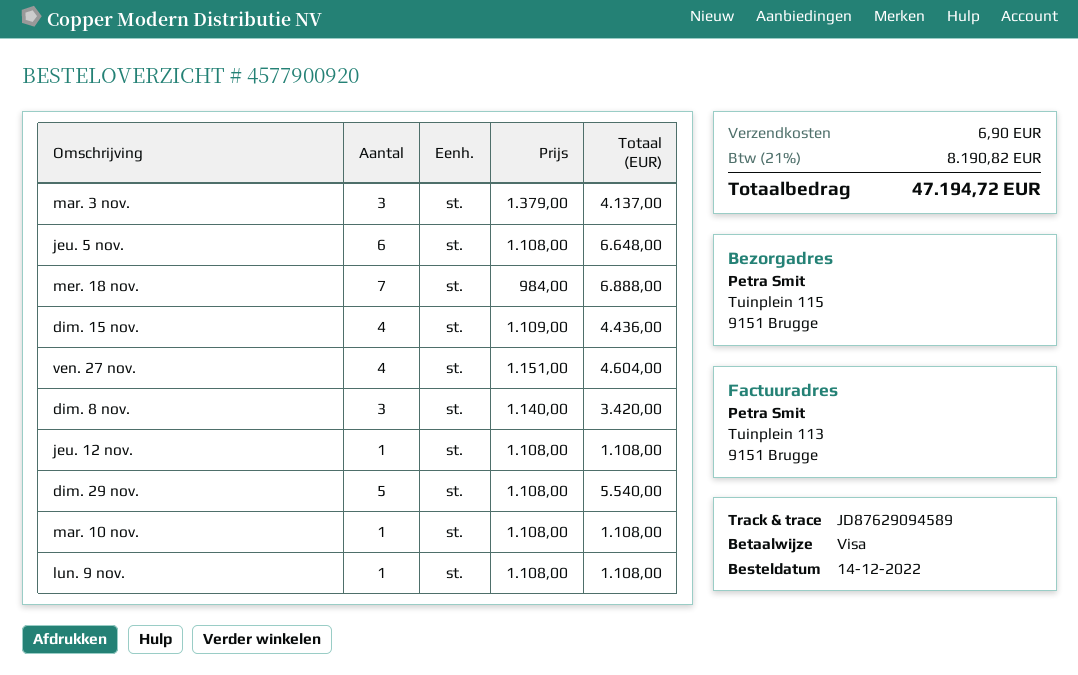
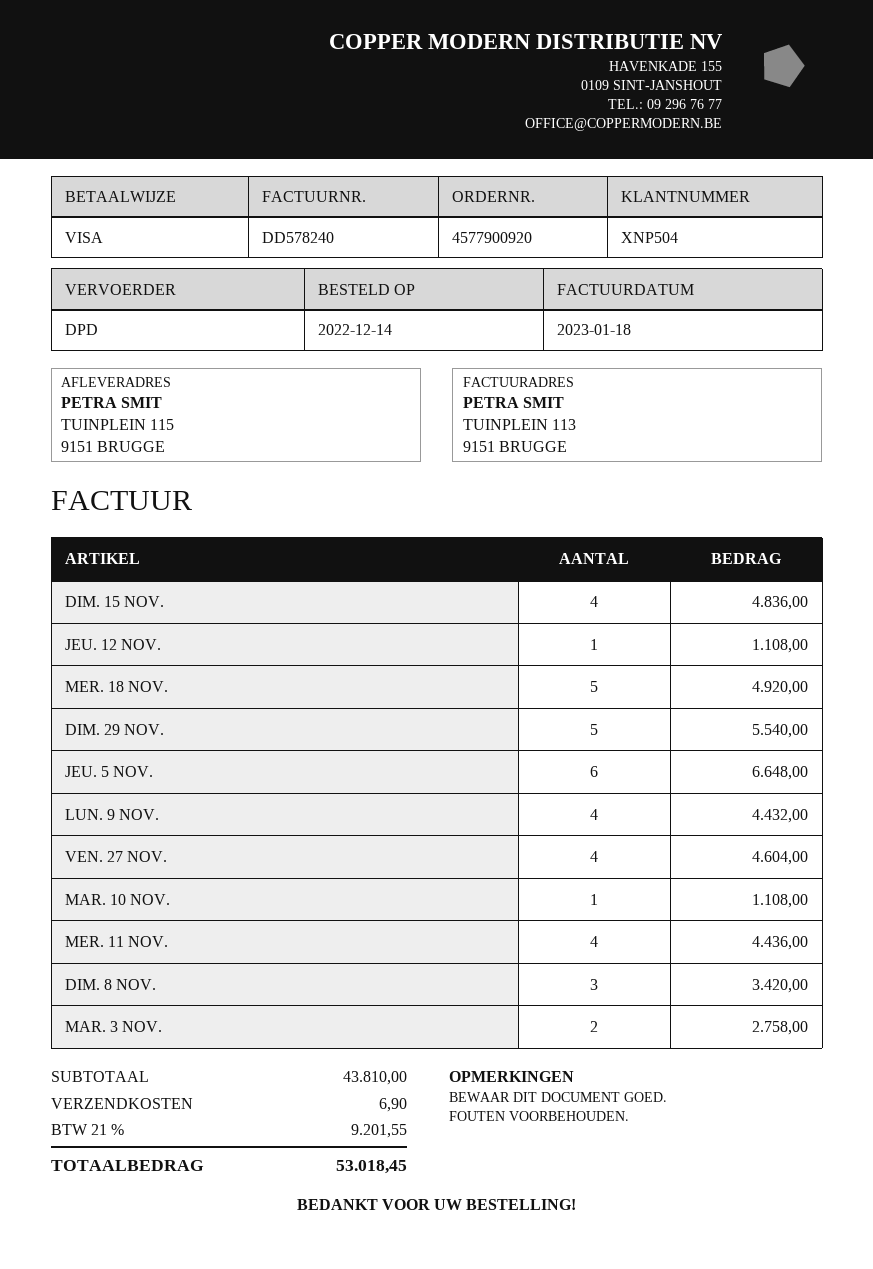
mar. 3 nov.: 3 for 4137.00 -> 2 for 2758.00
mer. 18 nov.: 7 for 6888.00 -> 5 for 4920.00
dim. 15 nov.: 4 for 4436.00 -> 4 for 4836.00
lun. 9 nov.: 1 for 1108.00 -> 4 for 4432.00
MER. 11 NOV.: none -> 4 for 4436.00
tax: 21% = 8190.82 -> 21% = 9201.55
total: 47194.72 -> 53018.45

